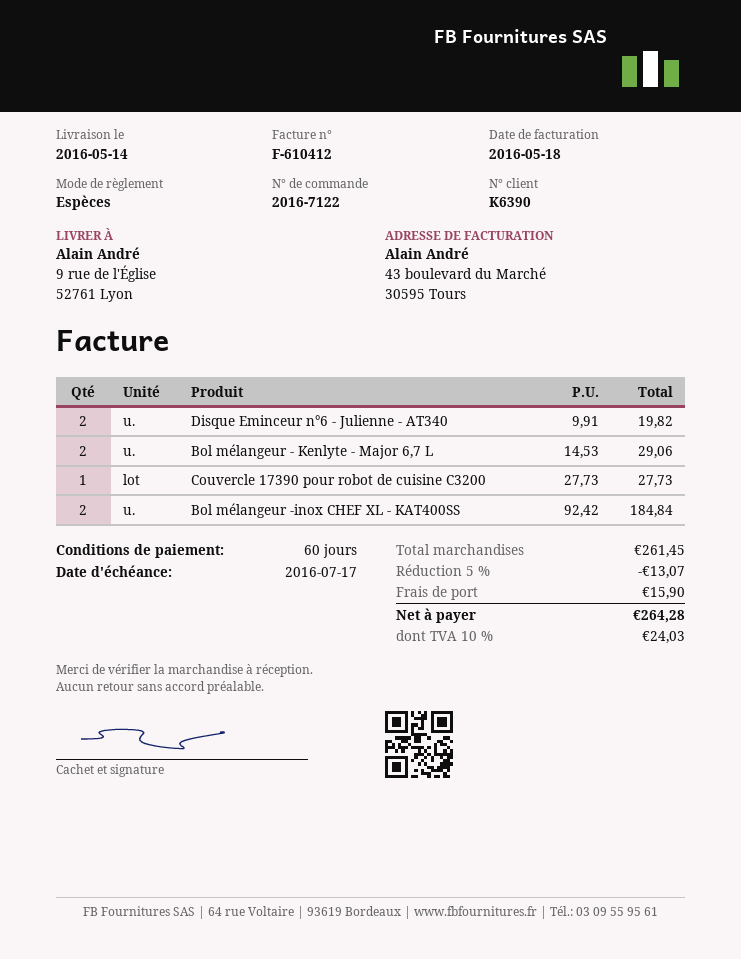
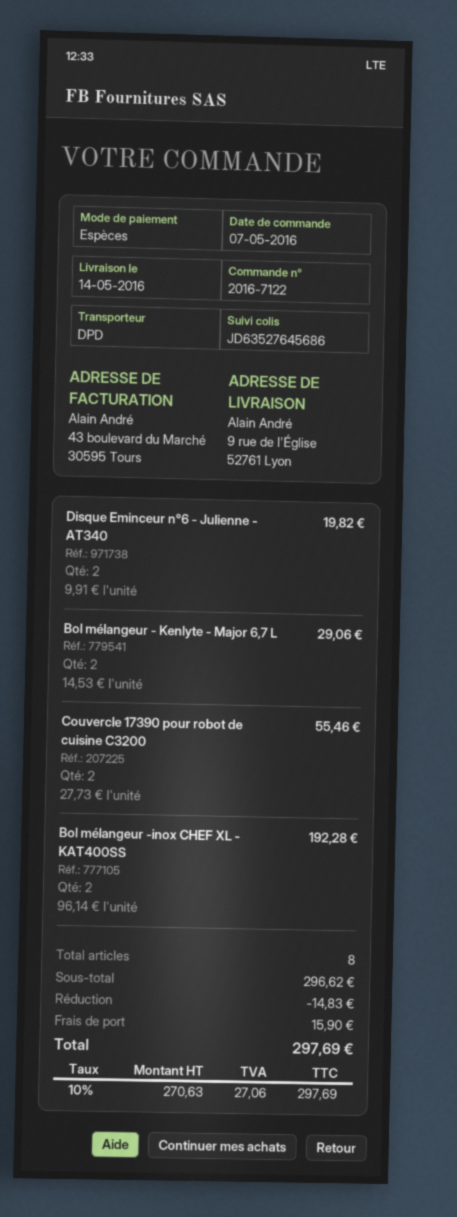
Couvercle 17390 pour robot de cuisine C3200: 1 x 27.73 = 27.73 -> 2 x 27.73 = 55.46
Bol mélangeur -inox CHEF XL - KAT400SS: 2 x 92.42 = 184.84 -> 2 x 96.14 = 192.28
subtotal: 261.45 -> 296.62
discount: 13.07 -> 14.83
tax: 10% = 24.03 -> 10% = 27.06
total: 264.28 -> 297.69

